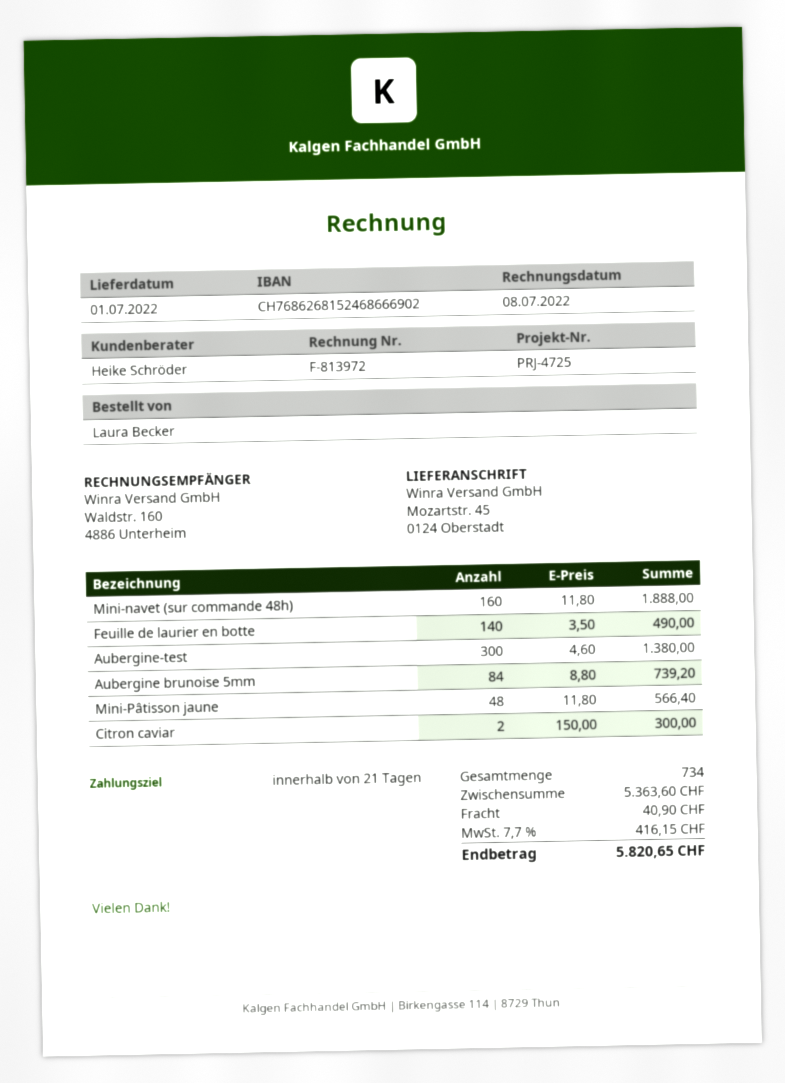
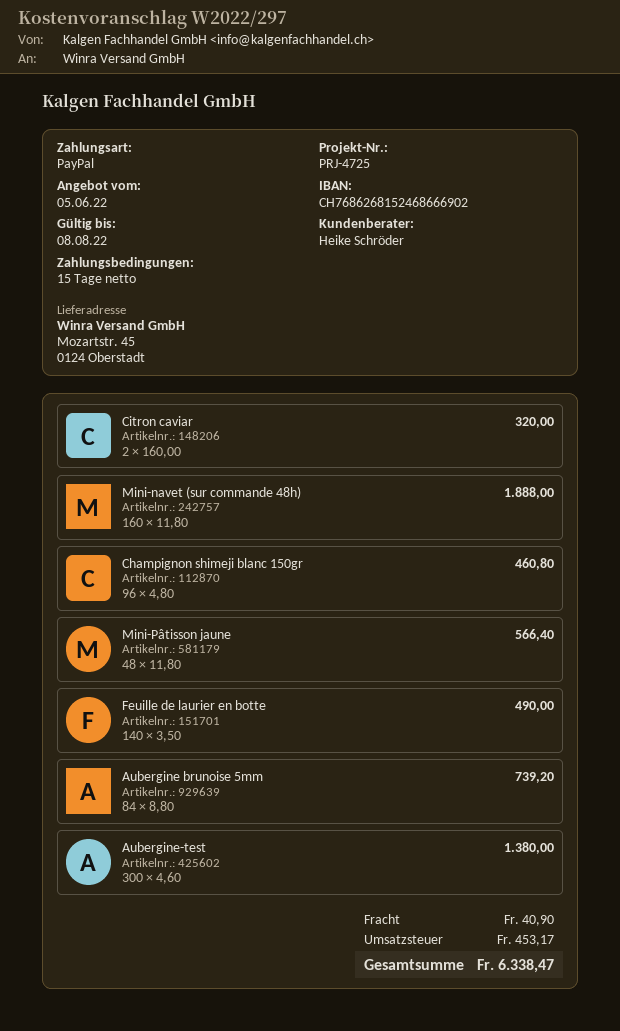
payment terms: 21 days -> 15 days
Citron caviar: 2 x 150.00 = 300.00 -> 2 x 160.00 = 320.00
Champignon shimeji blanc 150gr: none -> 96 x 4.80 = 460.80
tax: 416.15 -> 453.17
total: 5820.65 -> 6338.47

